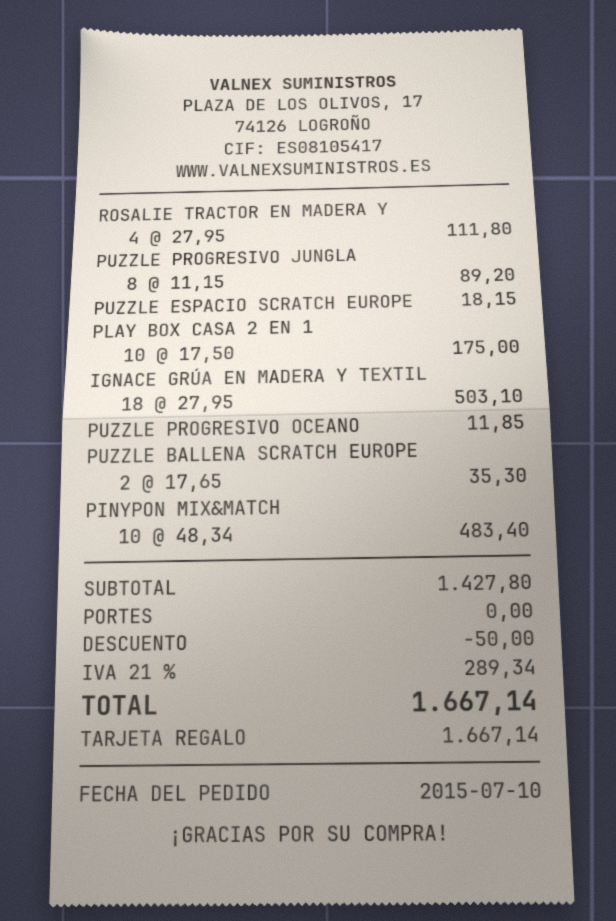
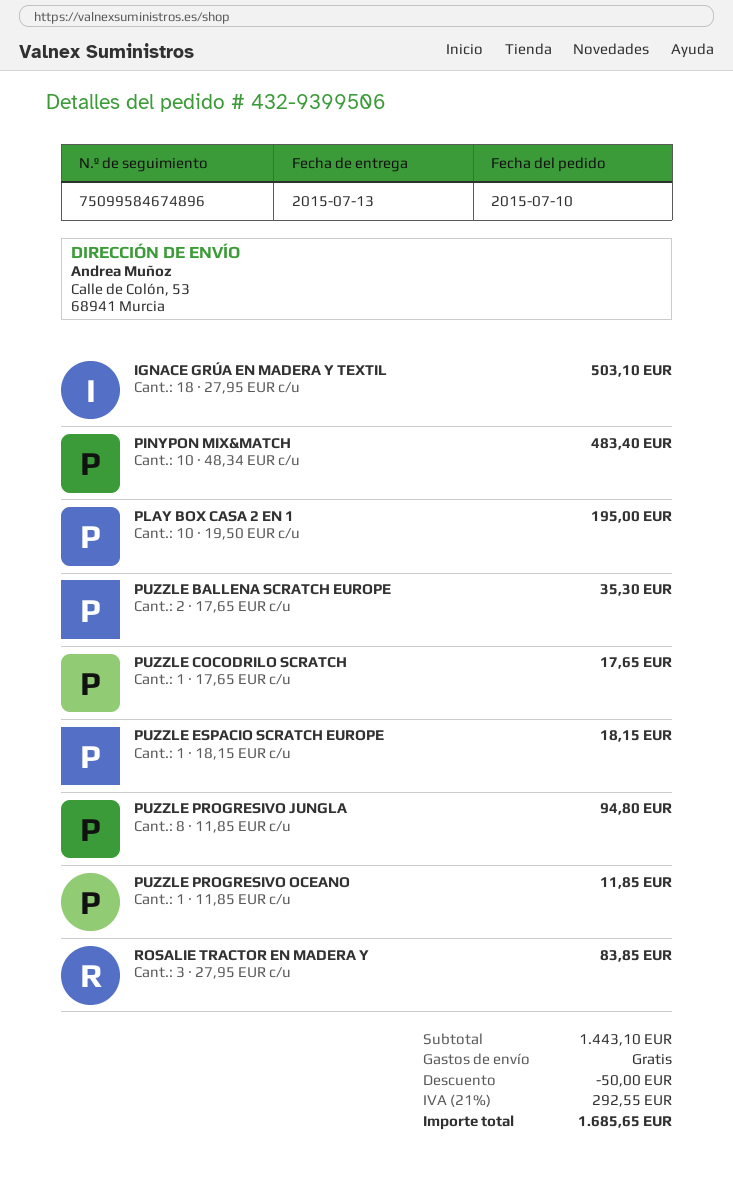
ROSALIE TRACTOR EN MADERA Y: 4 x 27.95 = 111.80 -> 3 x 27.95 = 83.85
PUZZLE PROGRESIVO JUNGLA: 8 x 11.15 = 89.20 -> 8 x 11.85 = 94.80
PLAY BOX CASA 2 EN 1: 10 x 17.50 = 175.00 -> 10 x 19.50 = 195.00
PUZZLE COCODRILO SCRATCH: none -> 1 x 17.65 = 17.65
subtotal: 1427.80 -> 1443.10
tax: 21% = 289.34 -> 21% = 292.55
total: 1667.14 -> 1685.65

